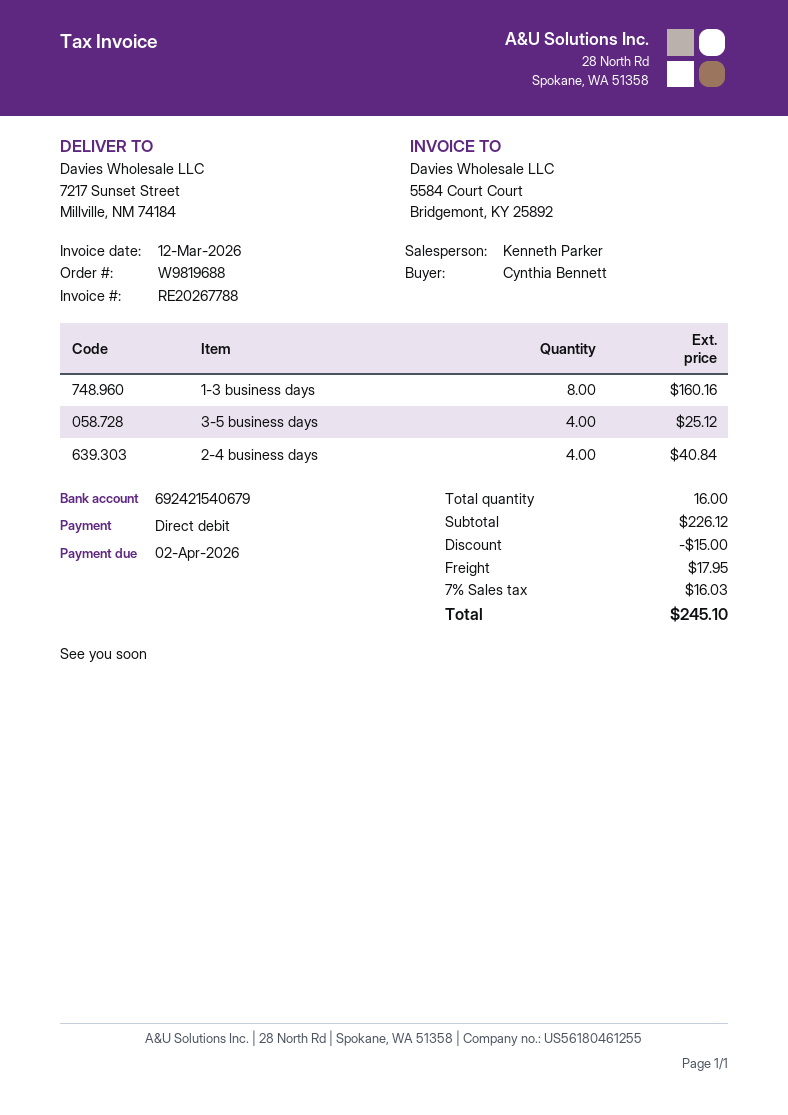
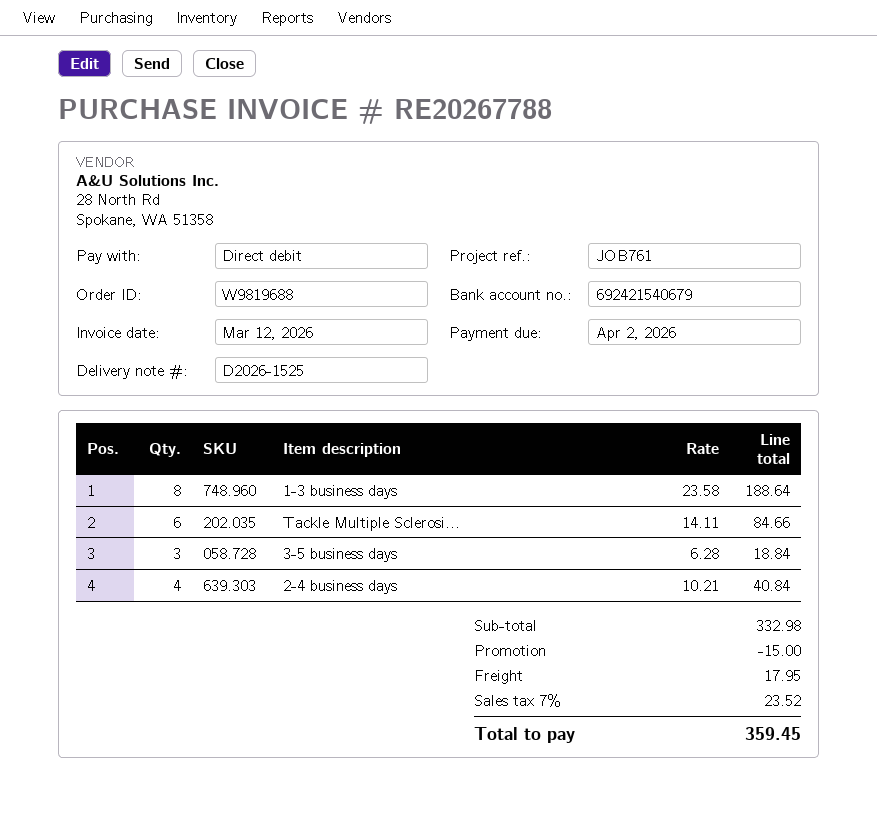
1-3 business days: 8 for 160.16 -> 8 for 188.64
3-5 business days: 4 for 25.12 -> 3 for 18.84
Tackle Multiple Sclerosi...: none -> 6 for 84.66
subtotal: 226.12 -> 332.98
tax: 7% = 16.03 -> 7% = 23.52
total: 245.10 -> 359.45

